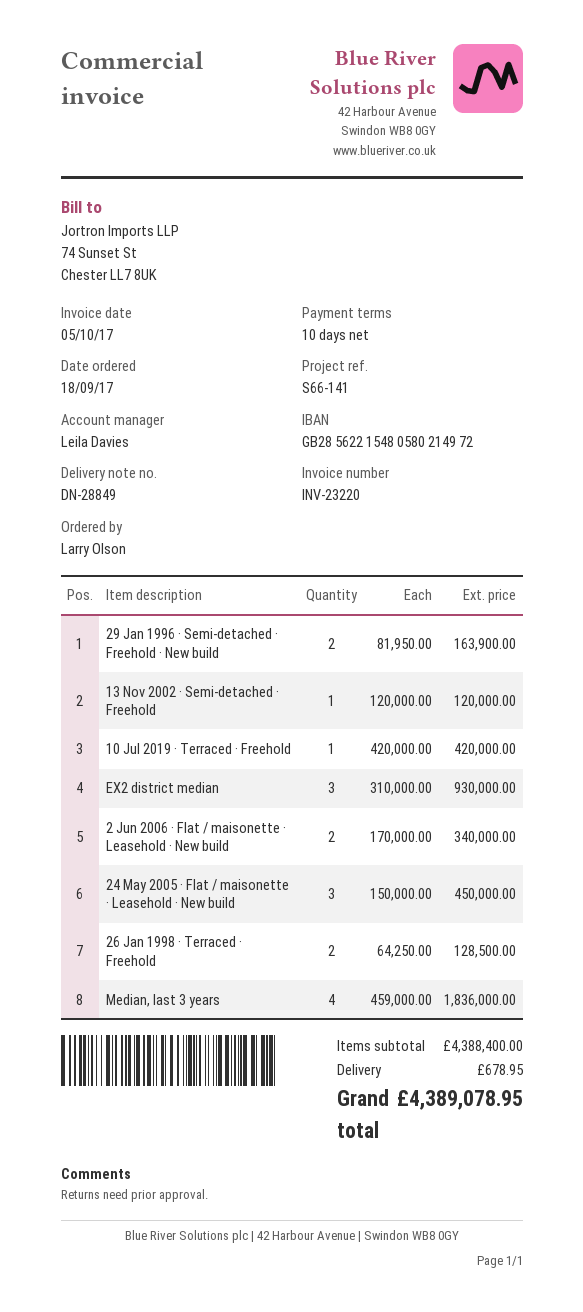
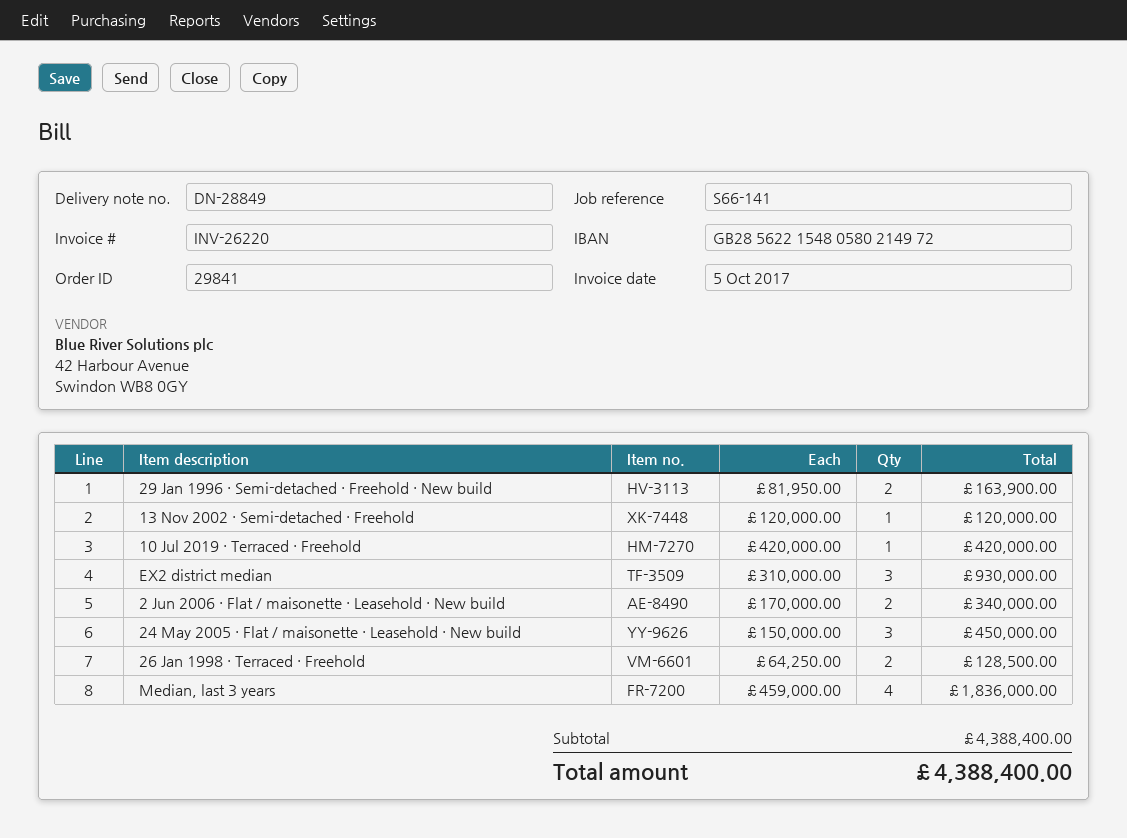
invoice number: INV-23220 -> INV-26220
shipping: 678.95 -> none
total: 4389078.95 -> 4388400.00

